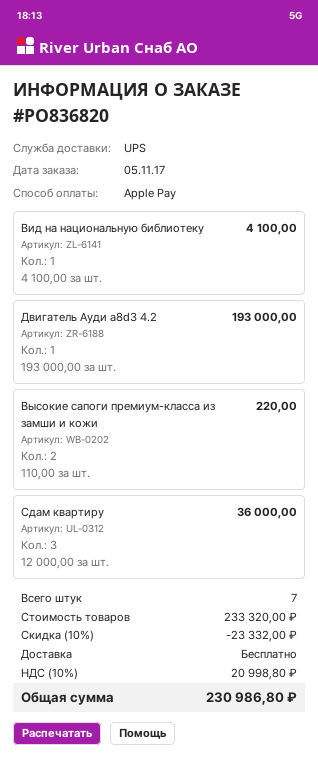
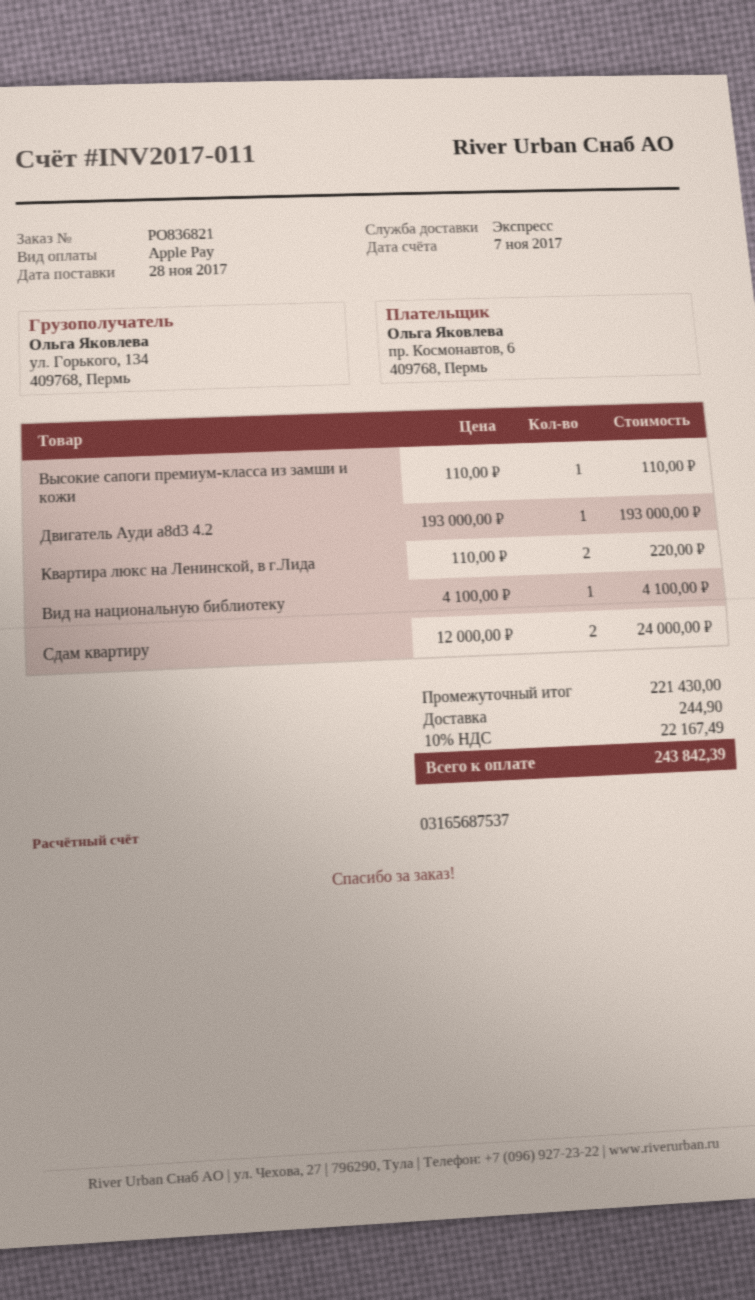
order number: PO836820 -> PO836821
shipping method: UPS -> express
Высокие сапоги премиум-класса из замши и кожи: 2 x 110.00 = 220.00 -> 1 x 110.00 = 110.00
Сдам квартиру: 3 x 12000.00 = 36000.00 -> 2 x 12000.00 = 24000.00
Квартира люкс на Ленинской, в г.Лида: none -> 2 x 110.00 = 220.00
subtotal: 233320.00 -> 221430.00
discount: 10% = 23332.00 -> none
shipping: 0.00 -> 244.90
tax: 10% = 20998.80 -> 10% = 22167.49
total: 230986.80 -> 243842.39

